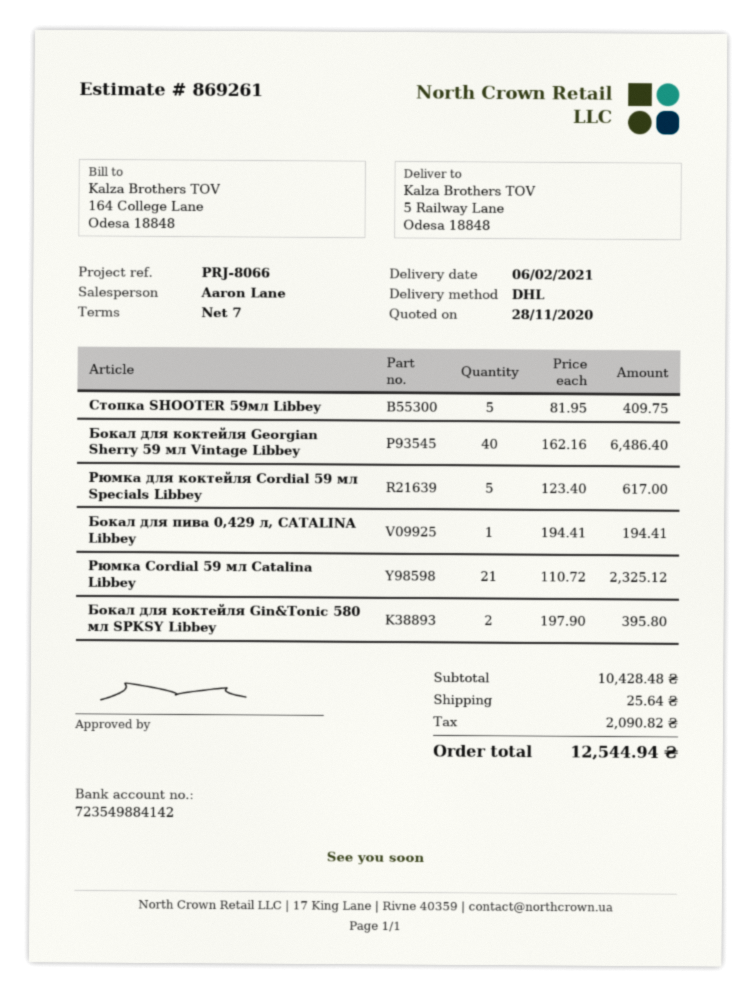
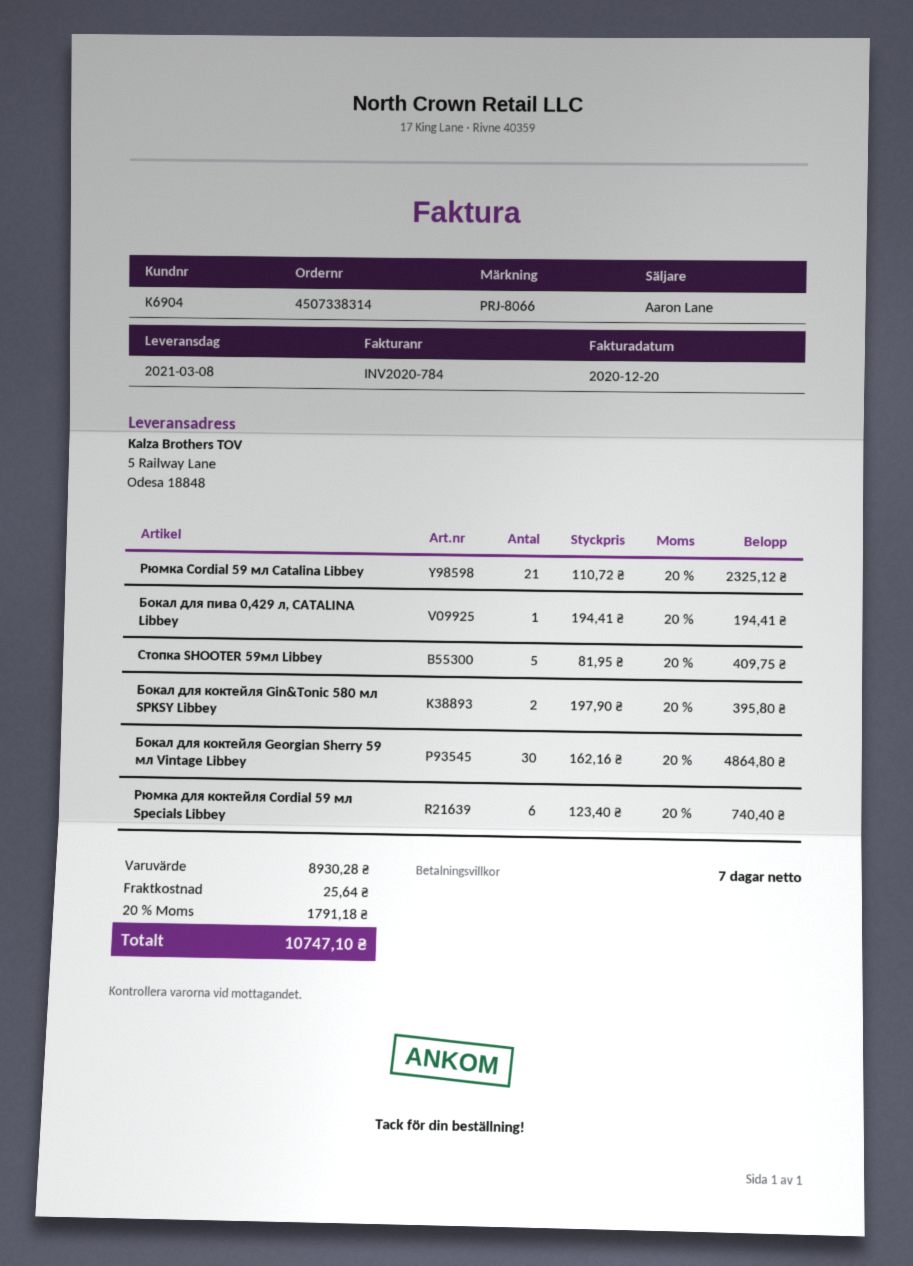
delivery date: 2021-02-06 -> 2021-03-08
Бокал для коктейля Georgian Sherry 59 мл Vintage Libbey: 40 x 162.16 = 6486.40 -> 30 x 162.16 = 4864.80
Рюмка для коктейля Cordial 59 мл Specials Libbey: 5 x 123.40 = 617.00 -> 6 x 123.40 = 740.40
subtotal: 10428.48 -> 8930.28
tax: 2090.82 -> 1791.18
total: 12544.94 -> 10747.10

